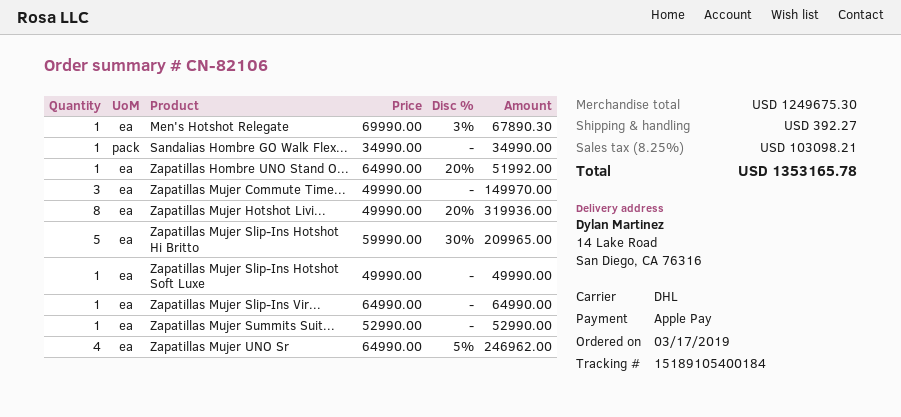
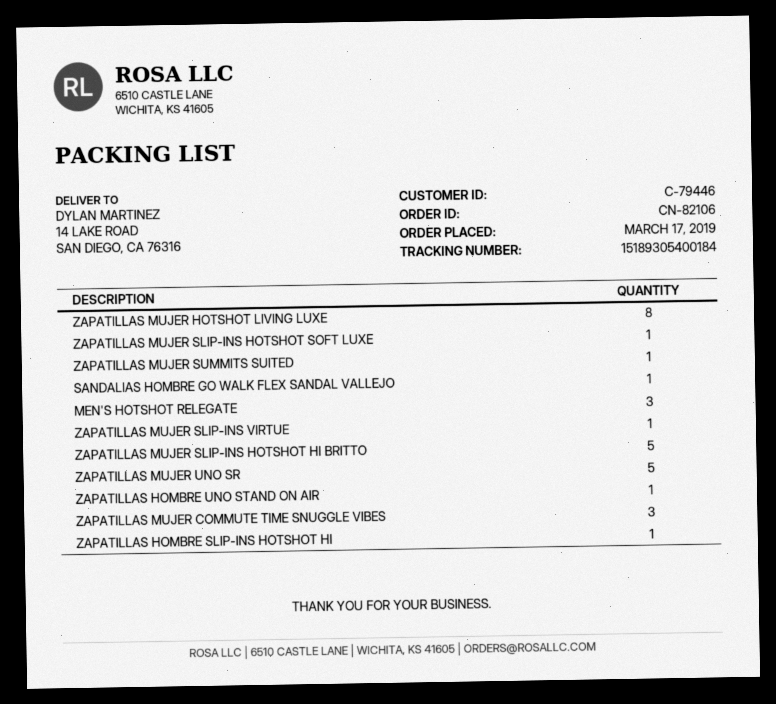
tracking number: 15189105400184 -> 15189305400184
Men's Hotshot Relegate: 1 -> 3
Zapatillas Mujer UNO Sr: 4 -> 5
ZAPATILLAS HOMBRE SLIP-INS HOTSHOT HI: none -> 1

